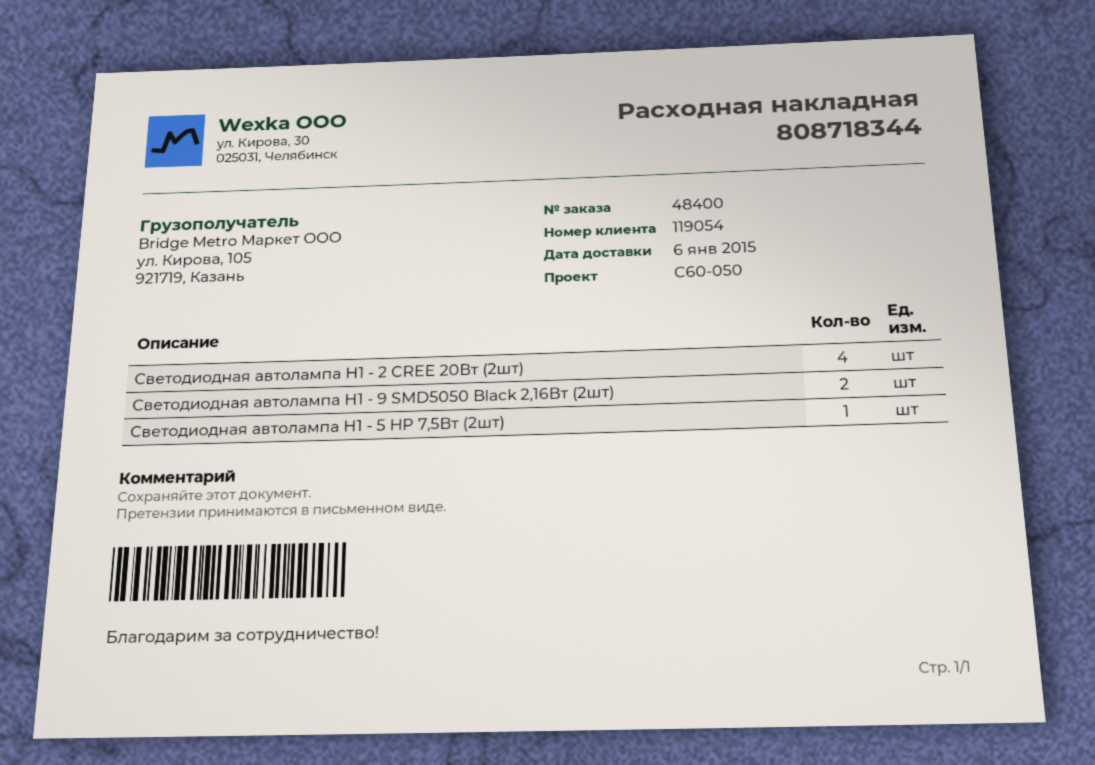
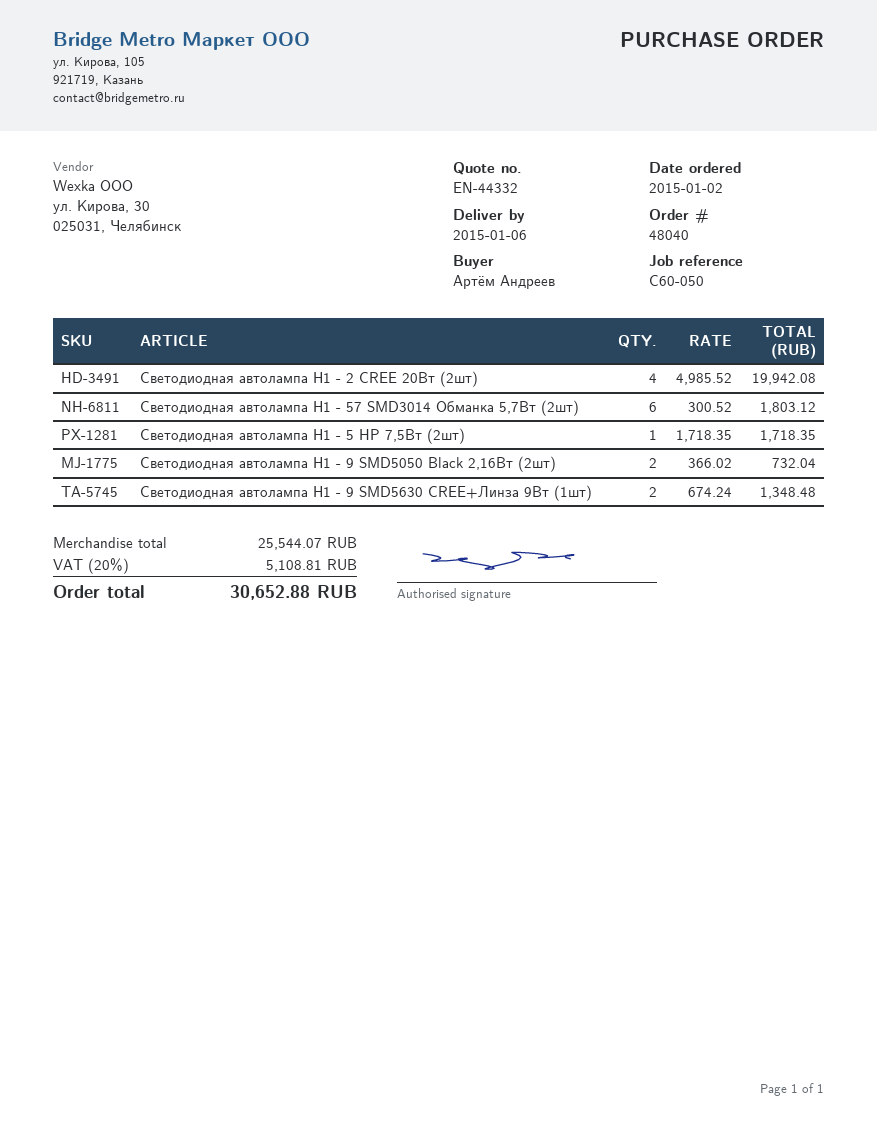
order number: 48400 -> 48040
Светодиодная автолампа Н1 - 57 SMD3014 Обманка 5,7Вт (2шт): none -> 6
Светодиодная автолампа Н1 - 9 SMD5630 CREE+Линза 9Вт (1шт): none -> 2

